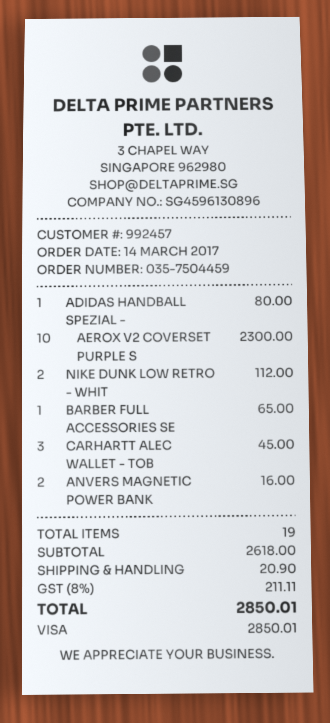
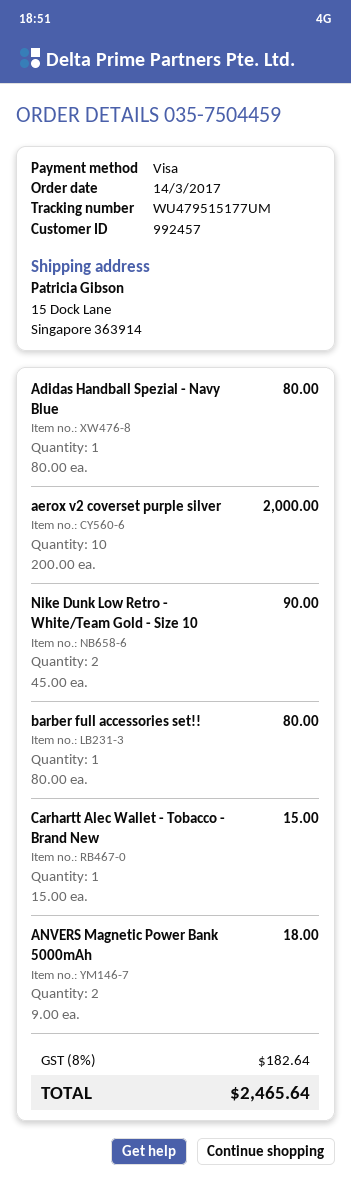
AEROX V2 COVERSET PURPLE S: 10 for 2300.00 -> 10 for 2000.00
NIKE DUNK LOW RETRO - WHIT: 2 for 112.00 -> 2 for 90.00
BARBER FULL ACCESSORIES SE: 1 for 65.00 -> 1 for 80.00
CARHARTT ALEC WALLET - TOB: 3 for 45.00 -> 1 for 15.00
ANVERS MAGNETIC POWER BANK: 2 for 16.00 -> 2 for 18.00
shipping: 20.90 -> none
tax: 8% = 211.11 -> 8% = 182.64
total: 2850.01 -> 2465.64

